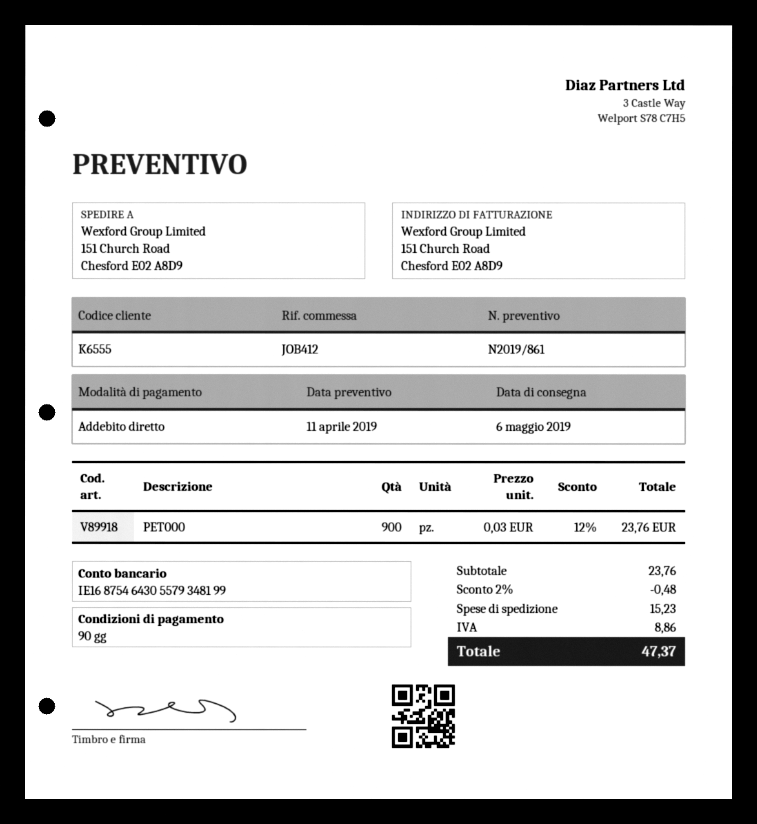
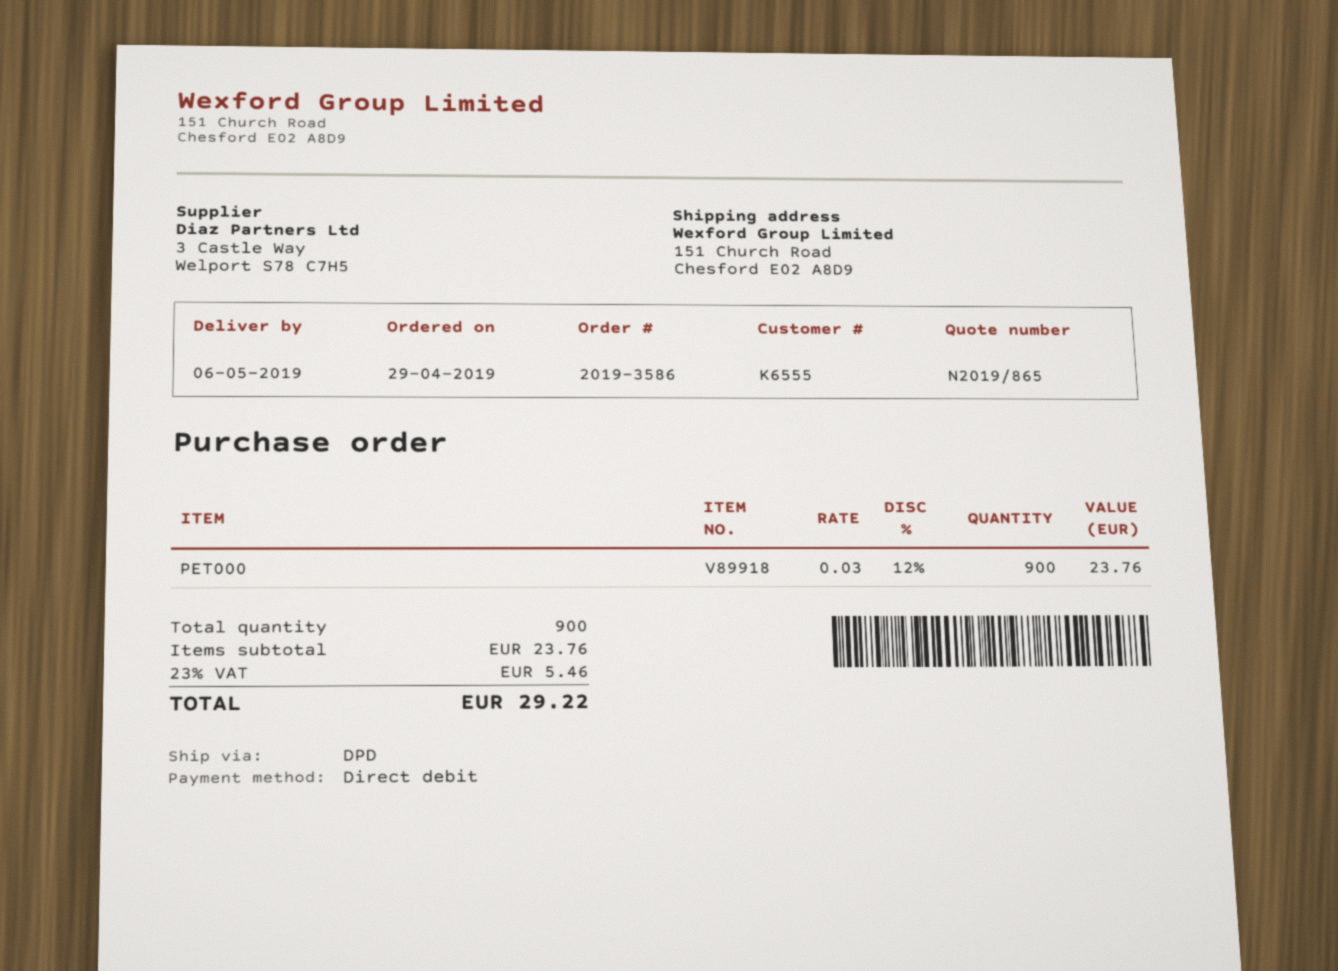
quote number: N2019/861 -> N2019/865
discount: 2% = 0.48 -> none
shipping: 15.23 -> none
tax: 8.86 -> 5.46
total: 47.37 -> 29.22

